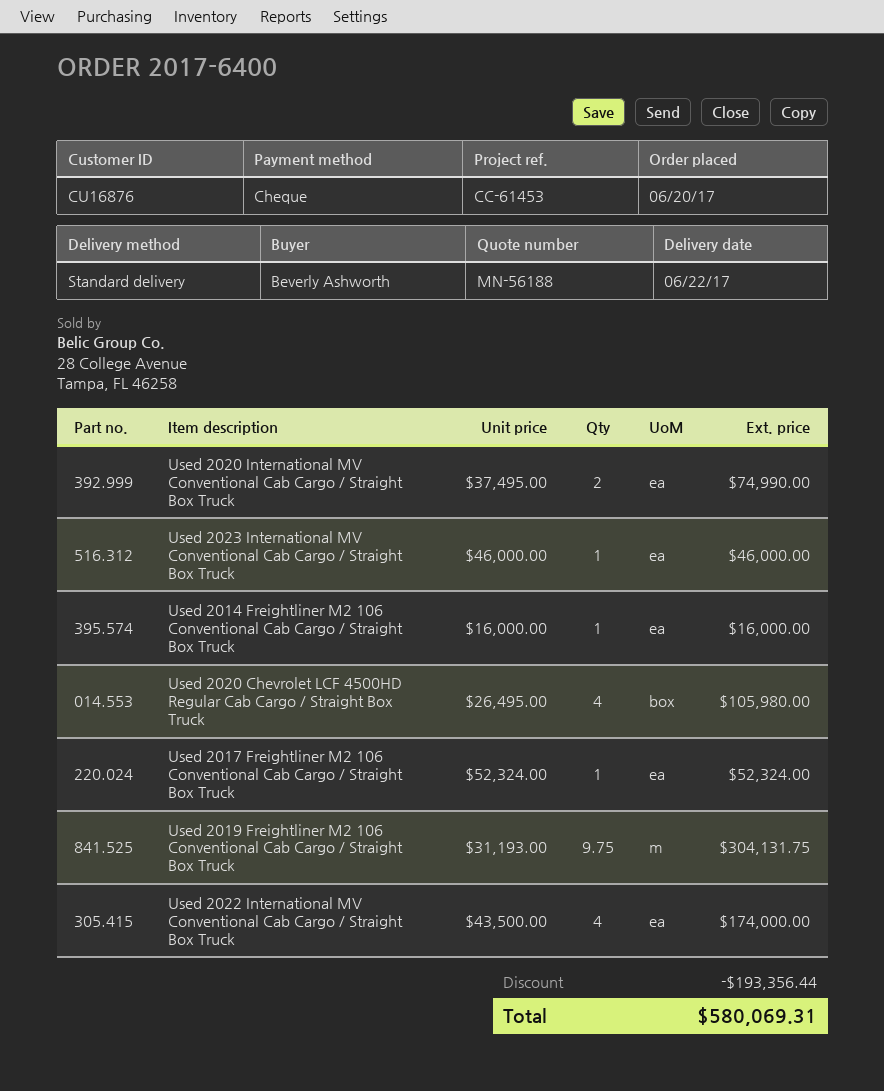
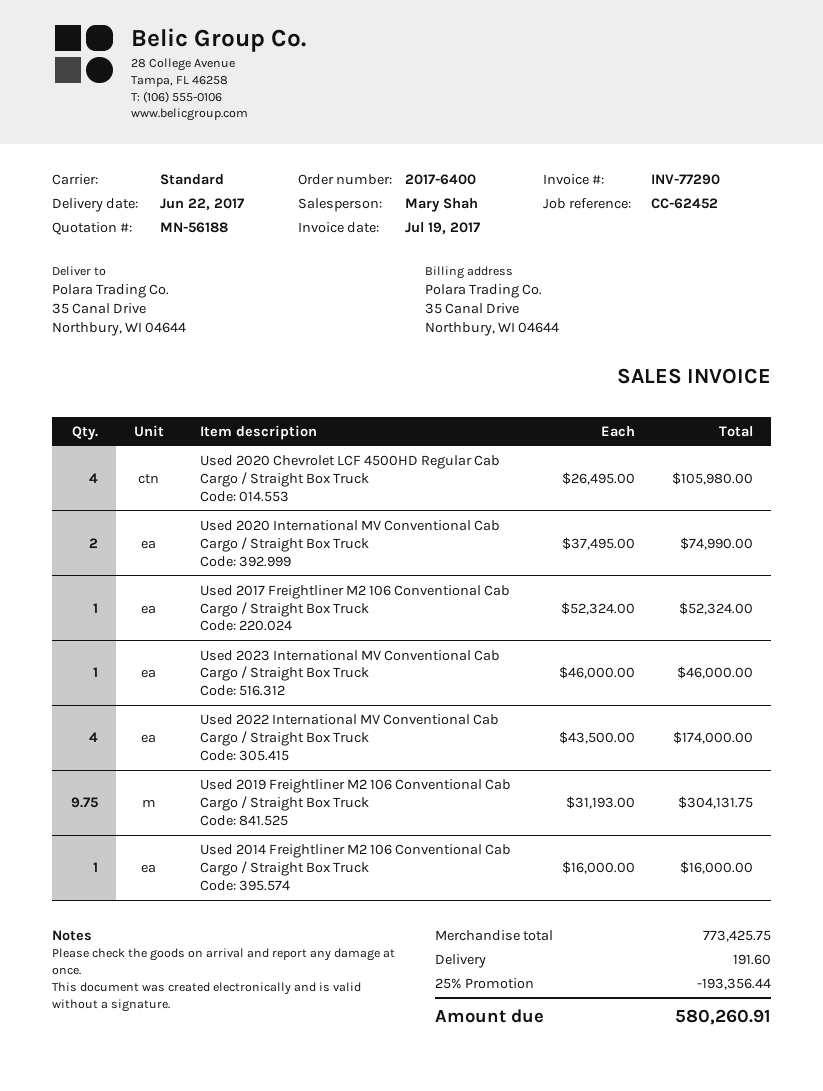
reference: CC-61453 -> CC-62452
shipping: none -> 191.60
total: 580069.31 -> 580260.91

